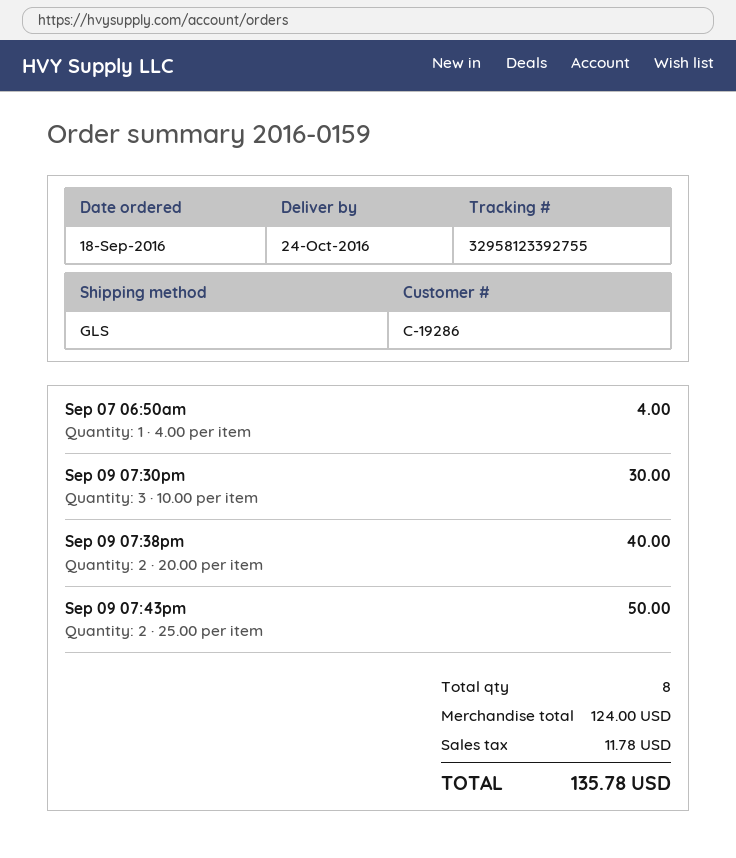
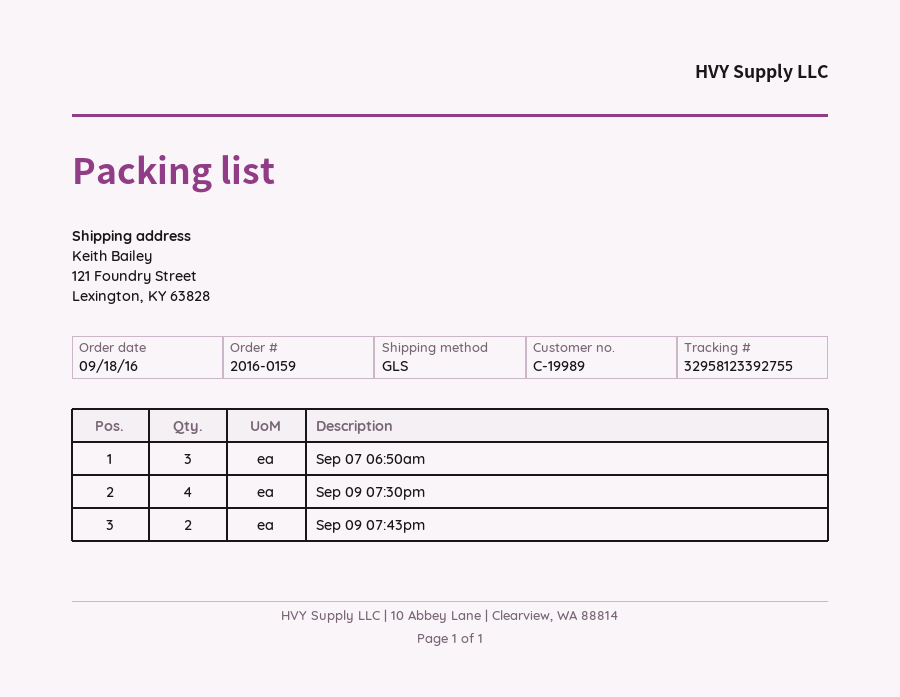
customer number: C-19286 -> C-19989
Sep 07 06:50am: 1 -> 3
Sep 09 07:30pm: 3 -> 4
Sep 09 07:38pm: 2 -> none

